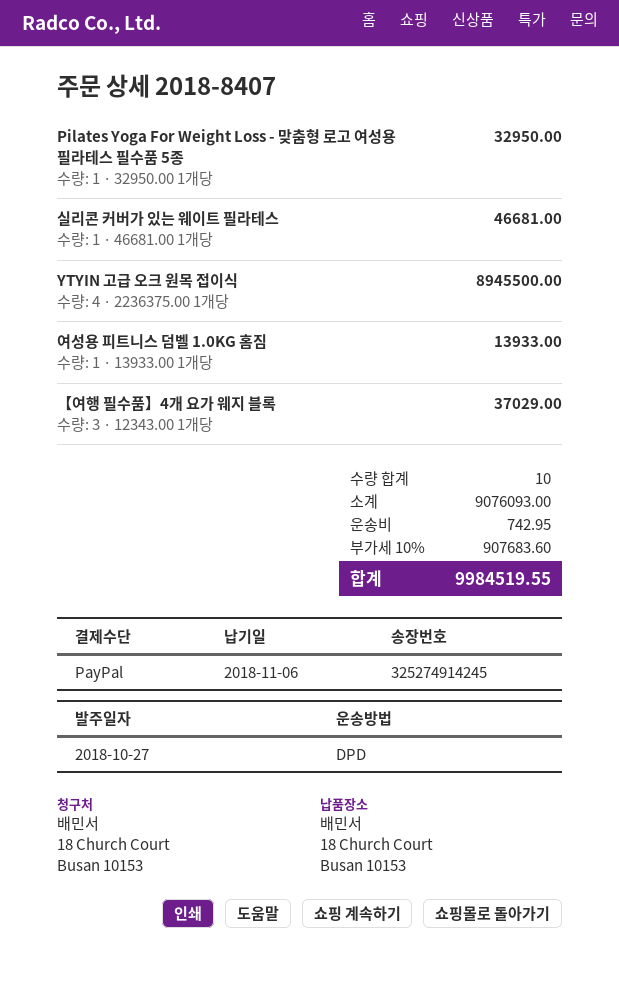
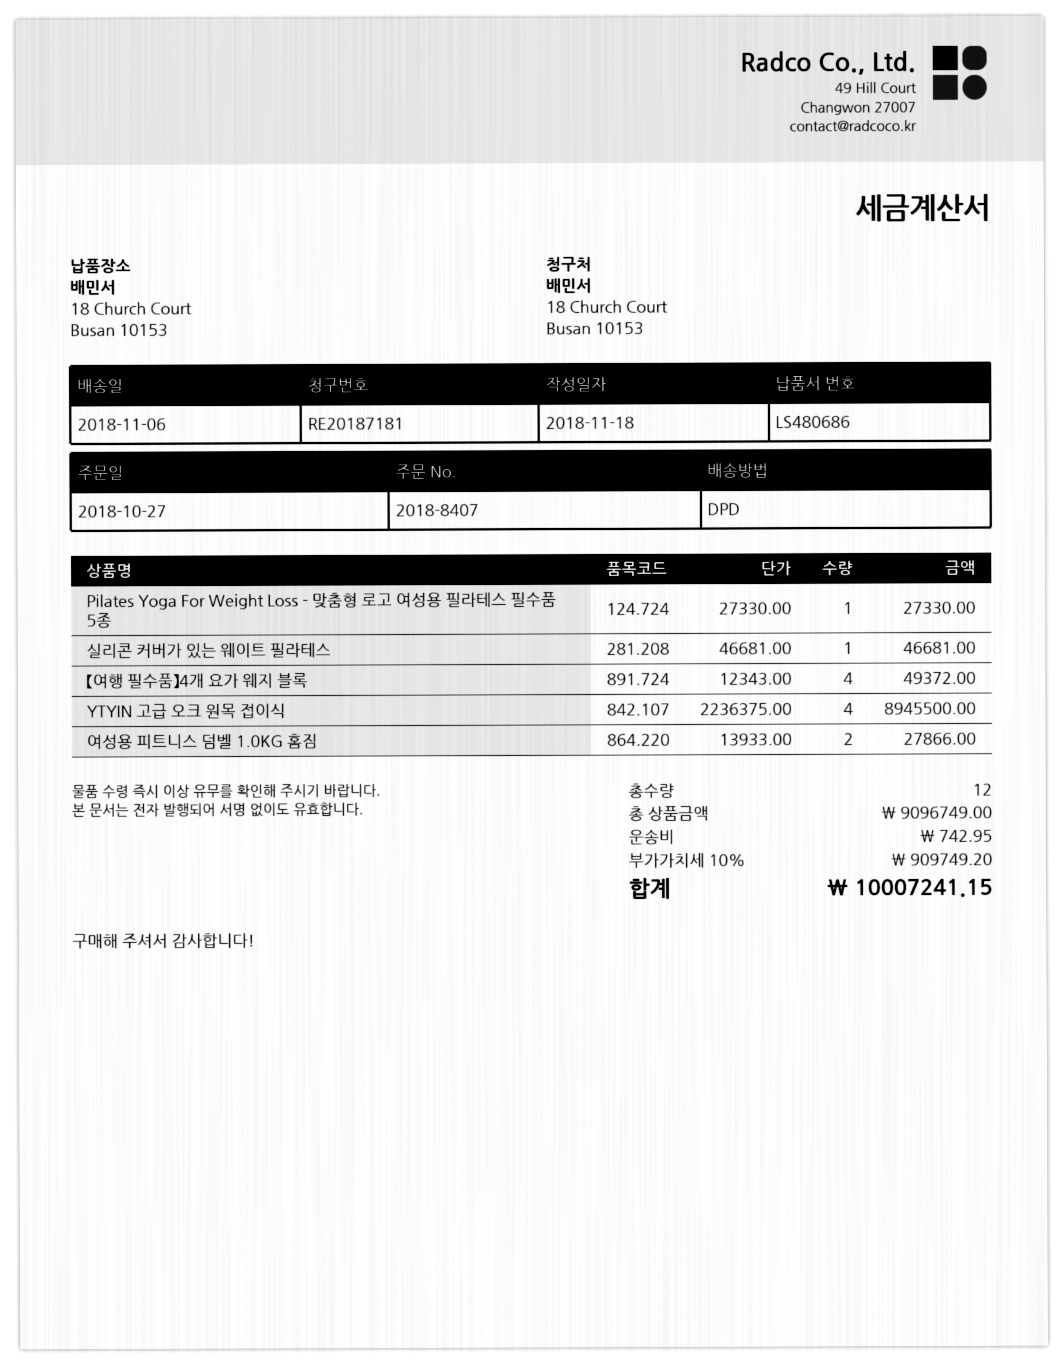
Pilates Yoga For Weight Loss - 맞춤형 로고 여성용 필라테스 필수품 5종: 1 x 32950.00 = 32950.00 -> 1 x 27330.00 = 27330.00
여성용 피트니스 덤벨 1.0KG 홈짐: 1 x 13933.00 = 13933.00 -> 2 x 13933.00 = 27866.00
【여행 필수품】4개 요가 웨지 블록: 3 x 12343.00 = 37029.00 -> 4 x 12343.00 = 49372.00
total quantity: 10 -> 12
subtotal: 9076093.00 -> 9096749.00
tax: 10% = 907683.60 -> 10% = 909749.20
total: 9984519.55 -> 10007241.15

